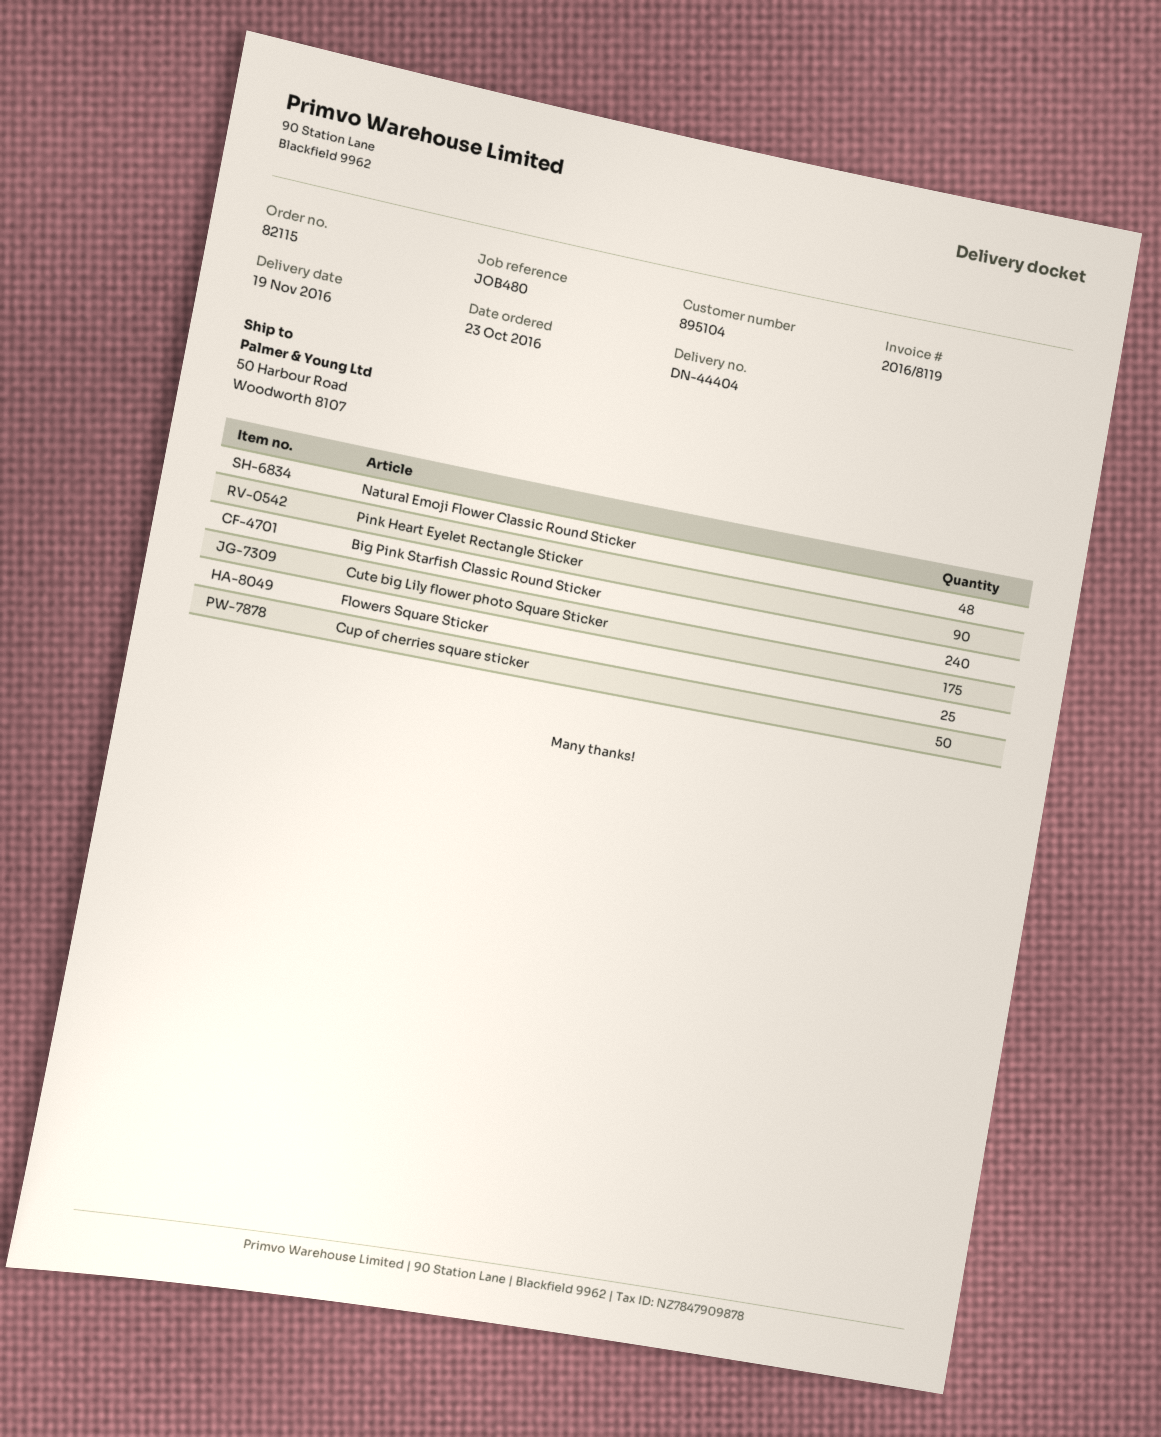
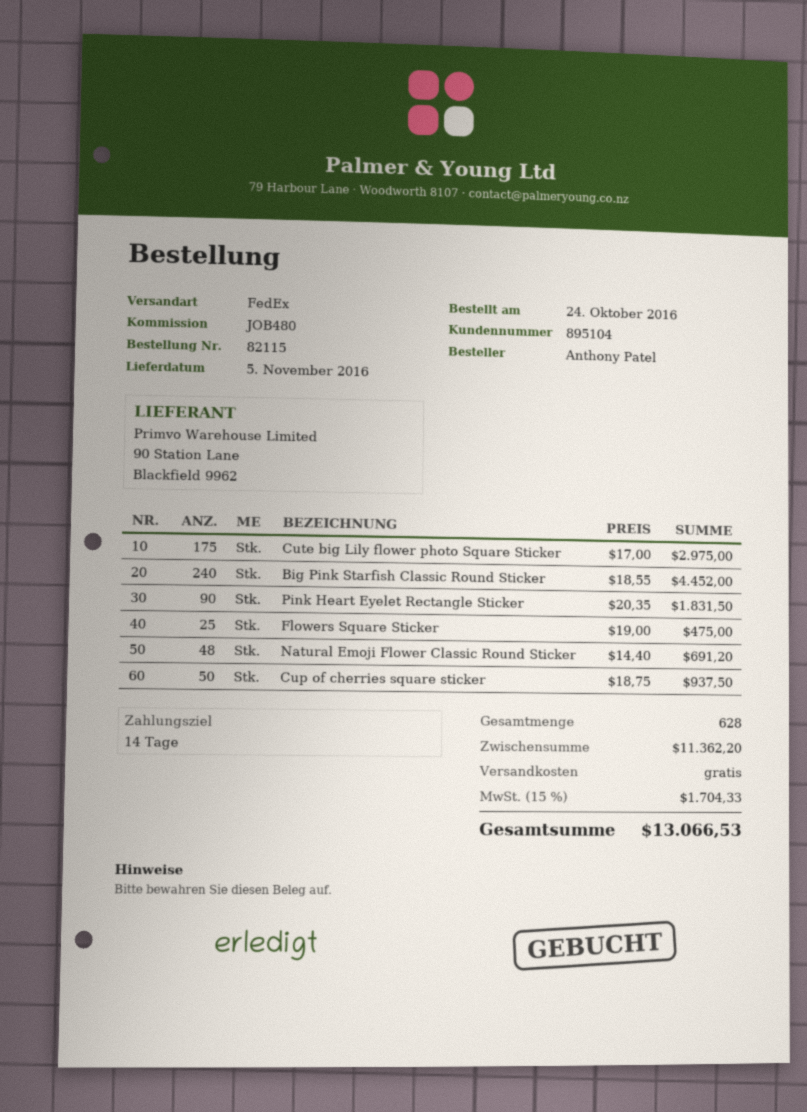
order date: 2016-10-23 -> 2016-10-24
delivery date: 2016-11-19 -> 2016-11-05

